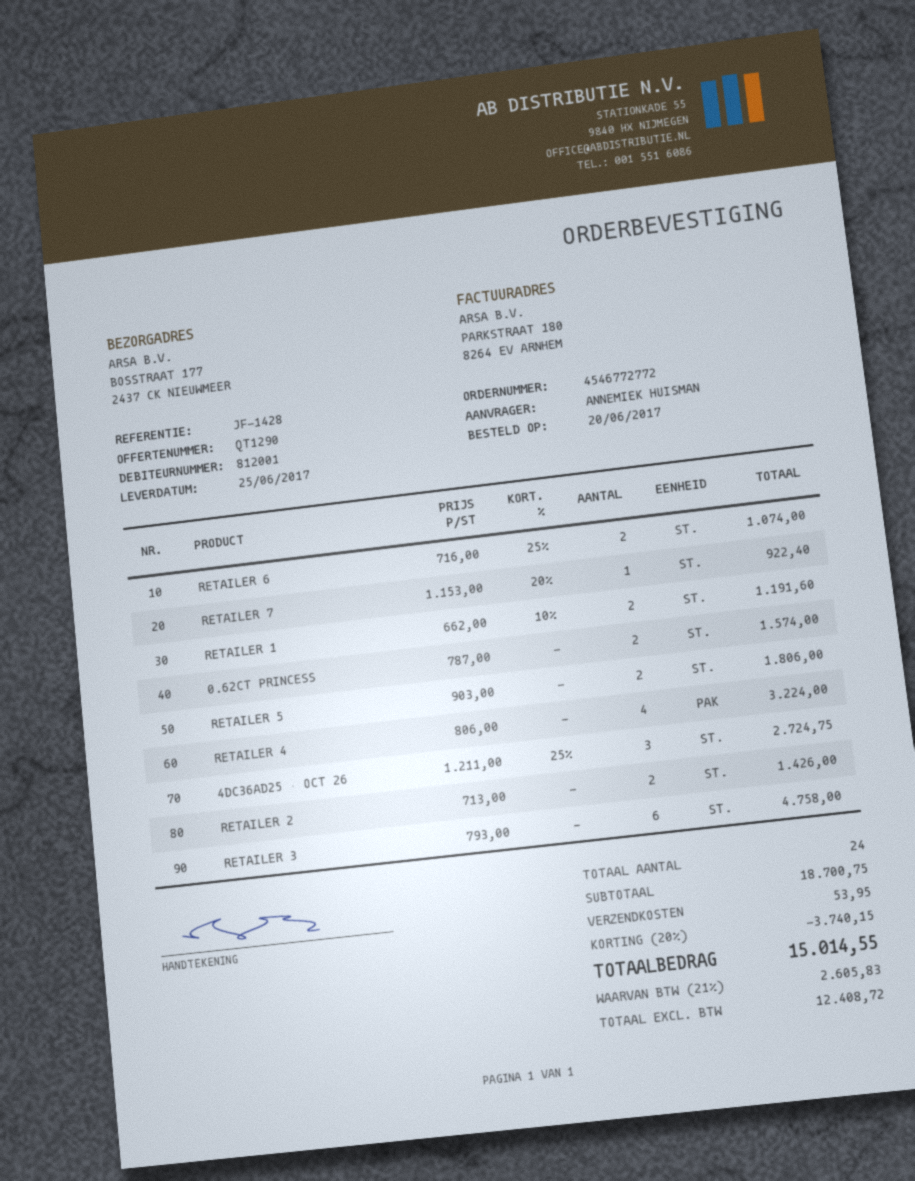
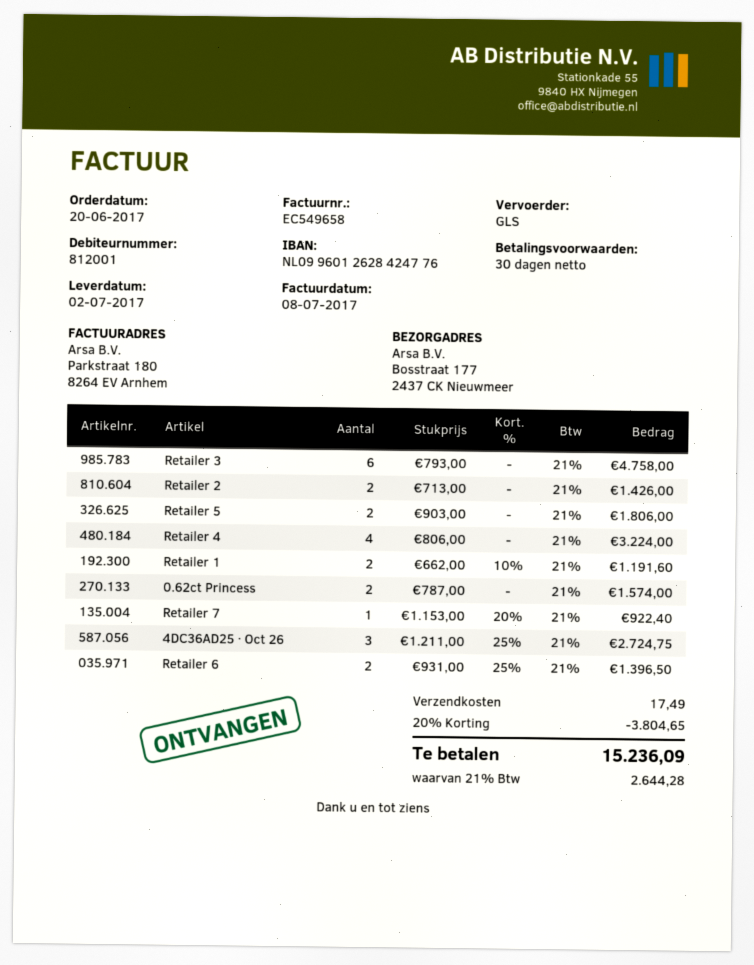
delivery date: 2017-06-25 -> 2017-07-02
RETAILER 6: 2 x 716.00 - 25% = 1074.00 -> 2 x 931.00 - 25% = 1396.50
discount: 20% = 3740.15 -> 20% = 3804.65
shipping: 53.95 -> 17.49
tax: 21% = 2605.83 -> 21% = 2644.28
total: 15014.55 -> 15236.09

